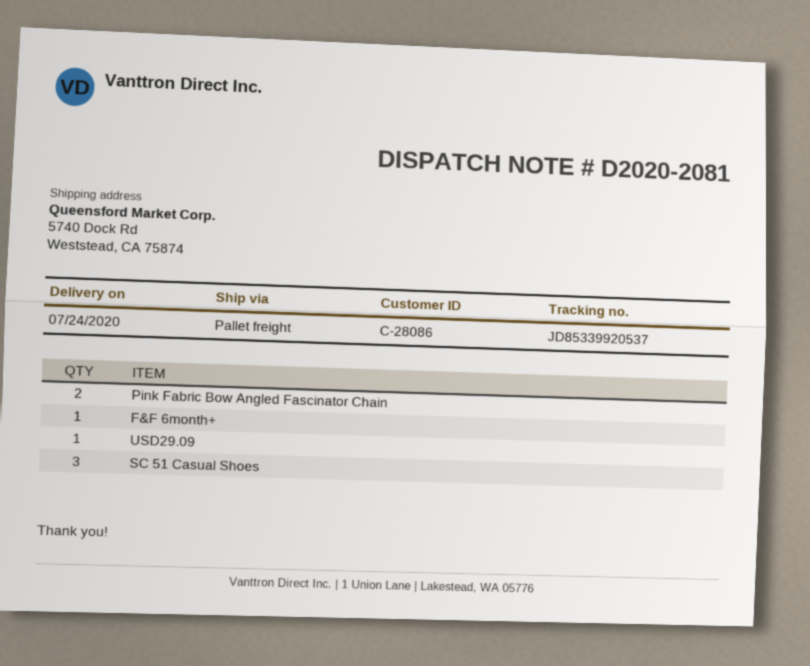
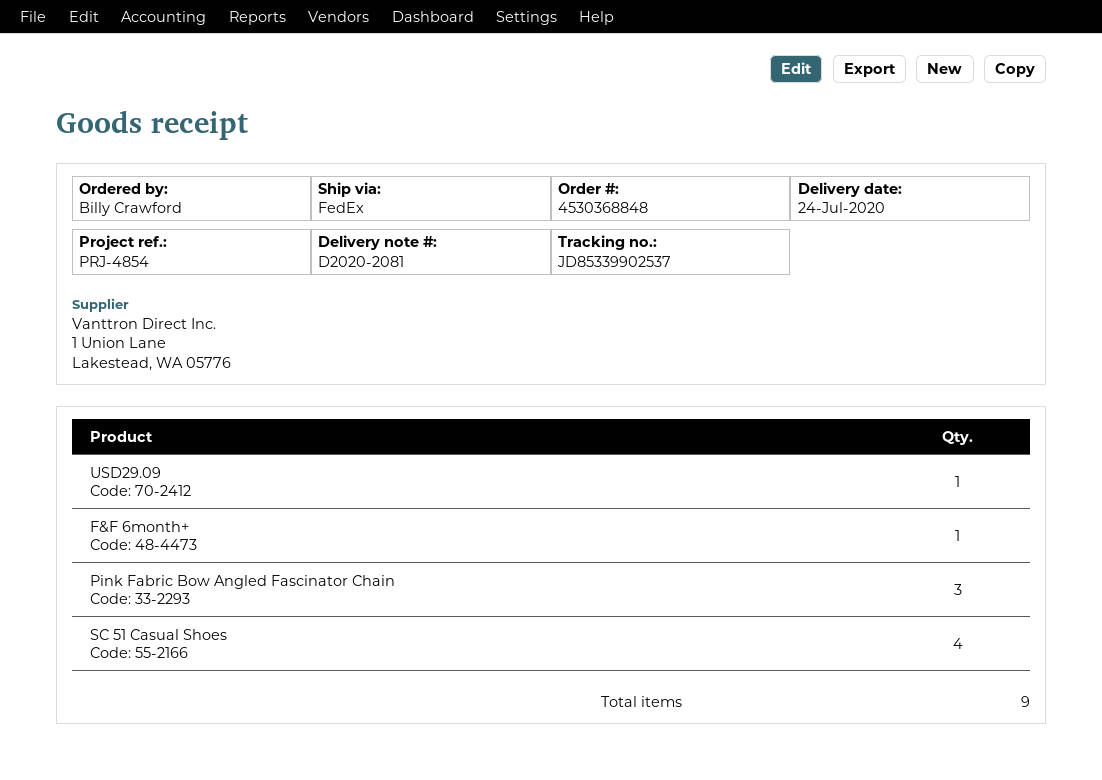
shipping method: pallet freight -> FedEx
tracking number: JD85339920537 -> JD85339902537
Pink Fabric Bow Angled Fascinator Chain: 2 -> 3
SC 51 Casual Shoes: 3 -> 4

